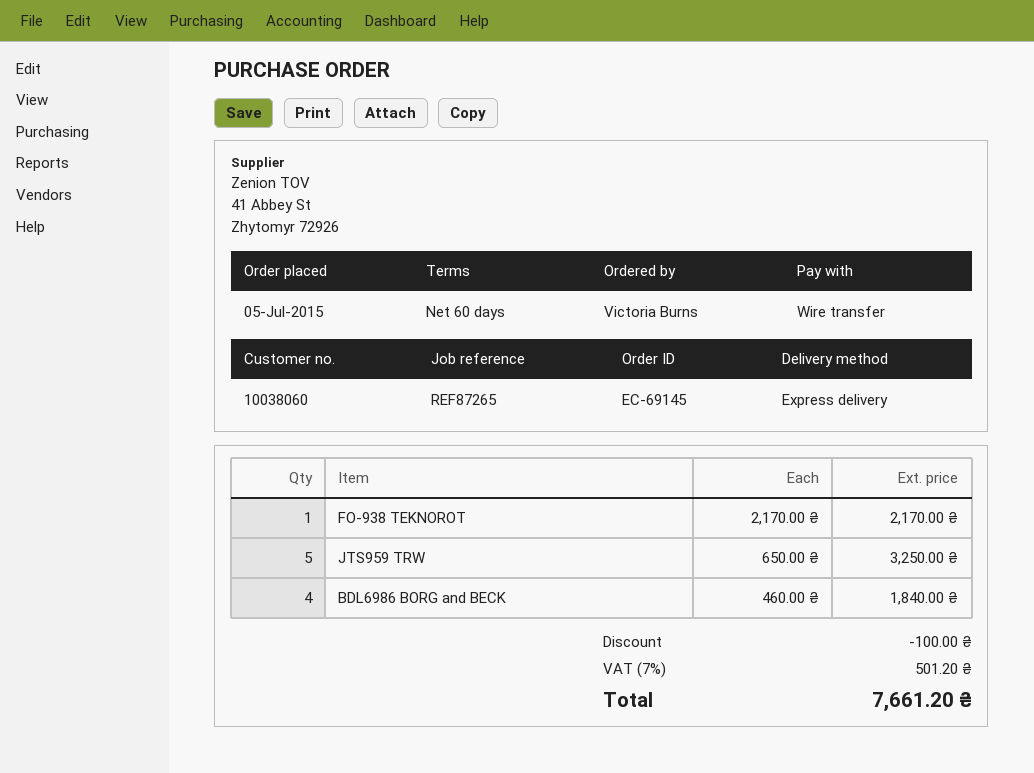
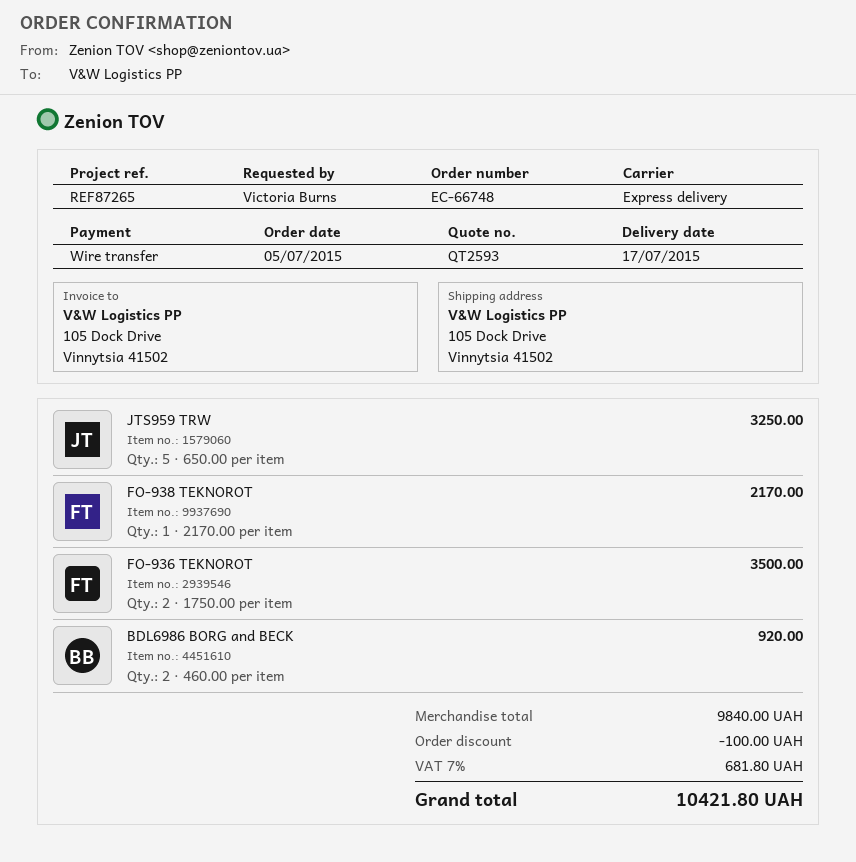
order number: EC-69145 -> EC-66748
BDL6986 BORG and BECK: 4 x 460.00 = 1840.00 -> 2 x 460.00 = 920.00
FO-936 TEKNOROT: none -> 2 x 1750.00 = 3500.00
tax: 7% = 501.20 -> 7% = 681.80
total: 7661.20 -> 10421.80

